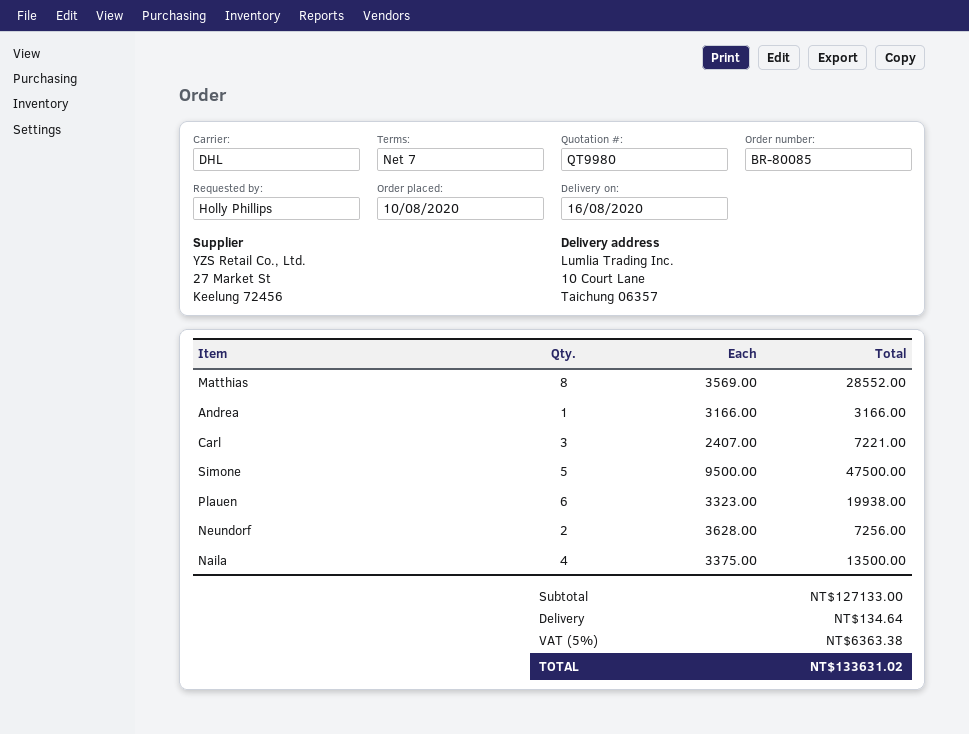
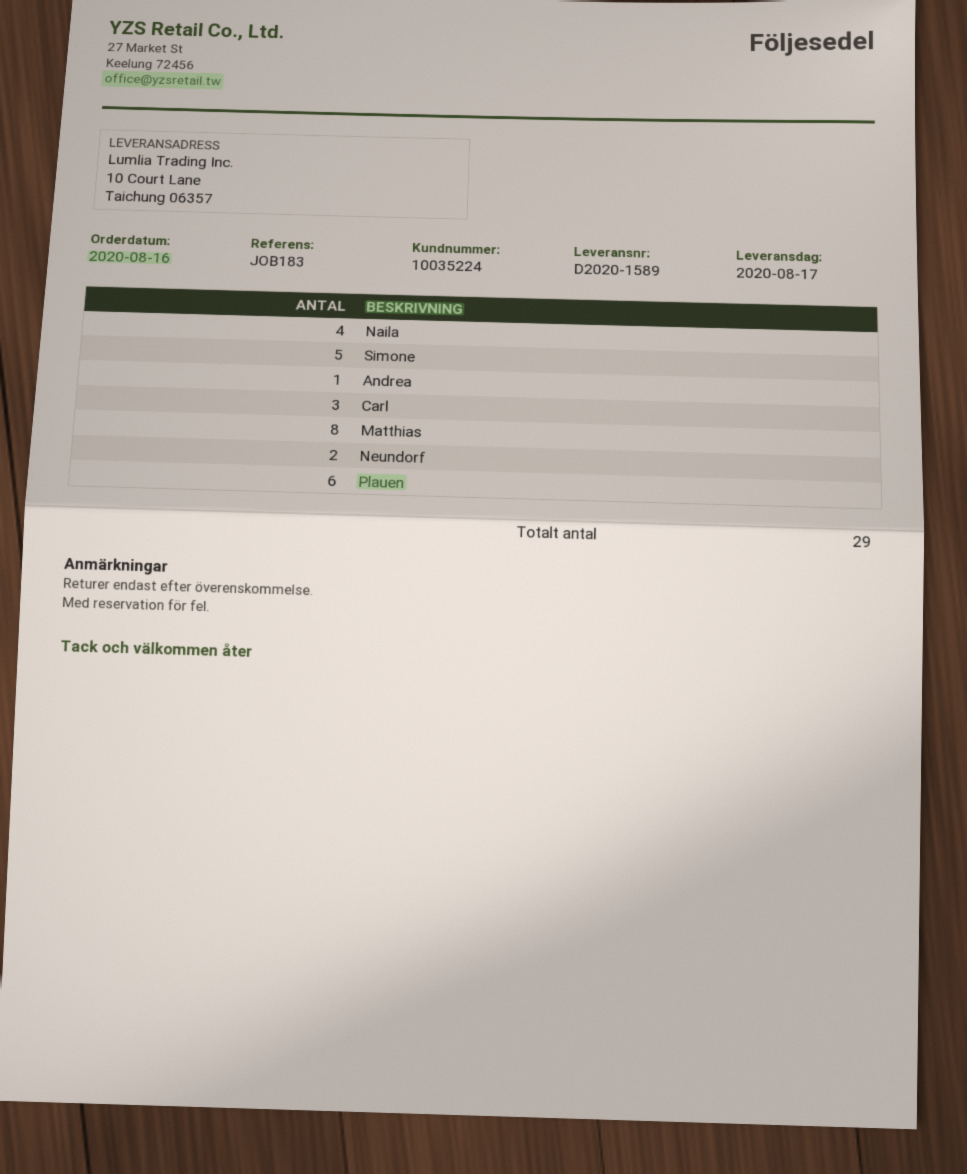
order date: 2020-08-10 -> 2020-08-16
delivery date: 2020-08-16 -> 2020-08-17

